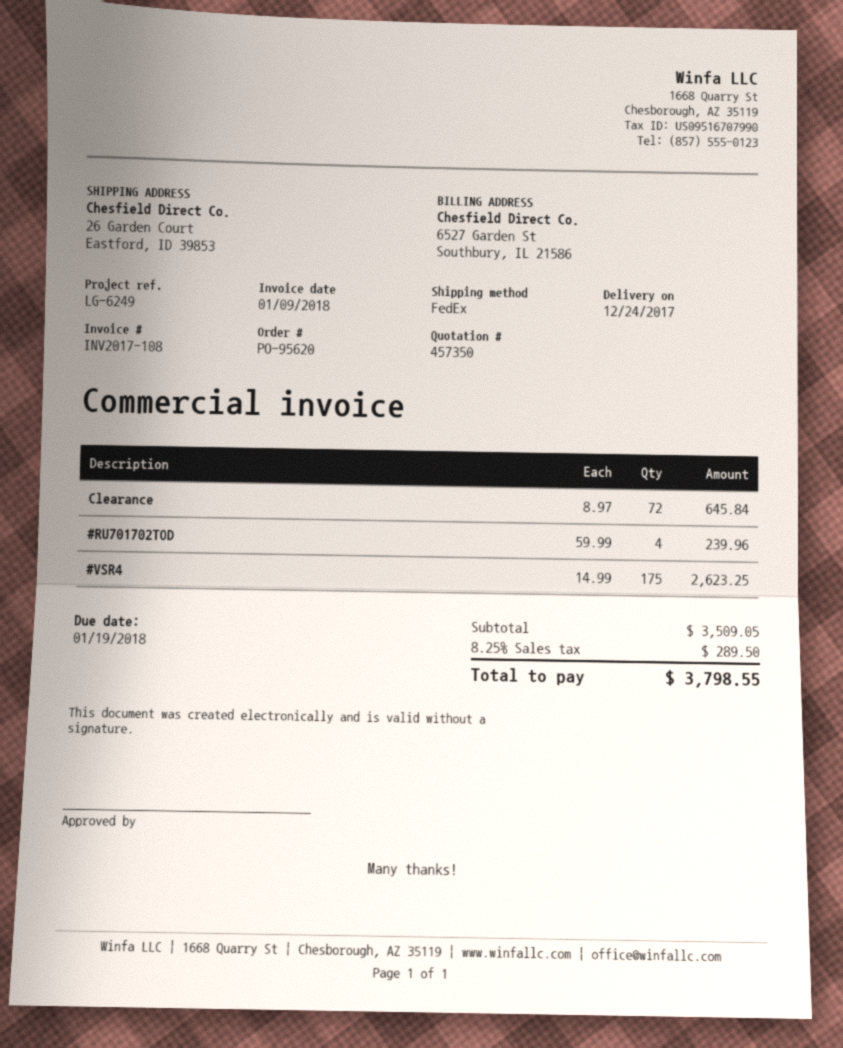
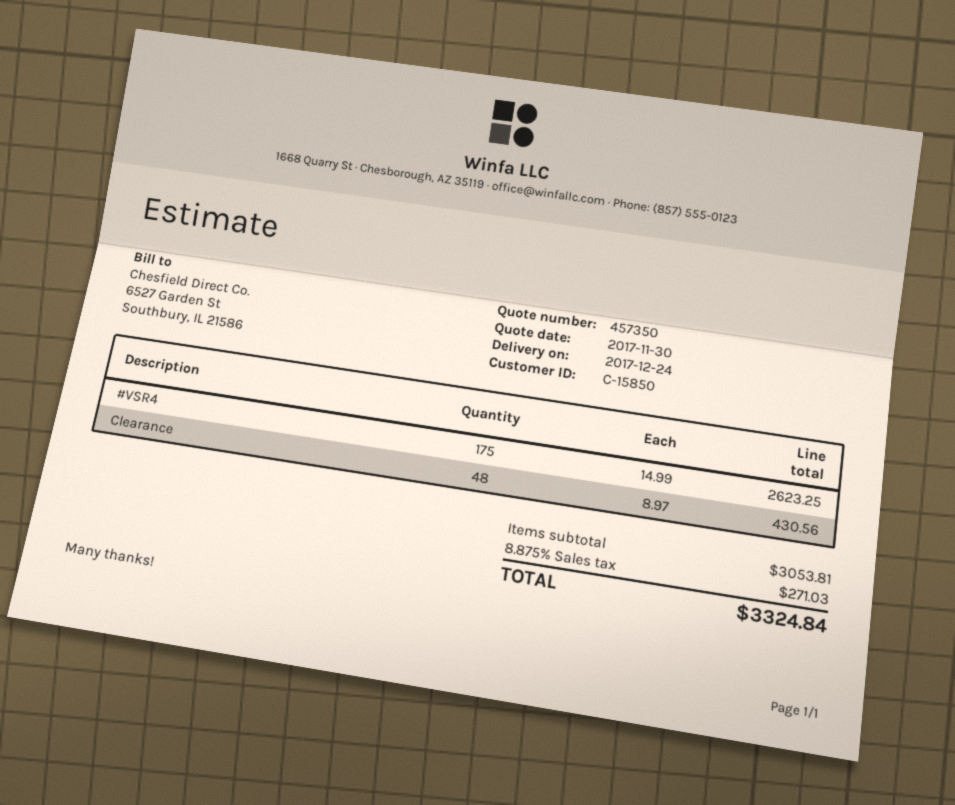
Clearance: 72 x 8.97 = 645.84 -> 48 x 8.97 = 430.56
#RU701702TOD: 4 x 59.99 = 239.96 -> none
subtotal: 3509.05 -> 3053.81
tax: 8.25% = 289.50 -> 8.875% = 271.03
total: 3798.55 -> 3324.84

